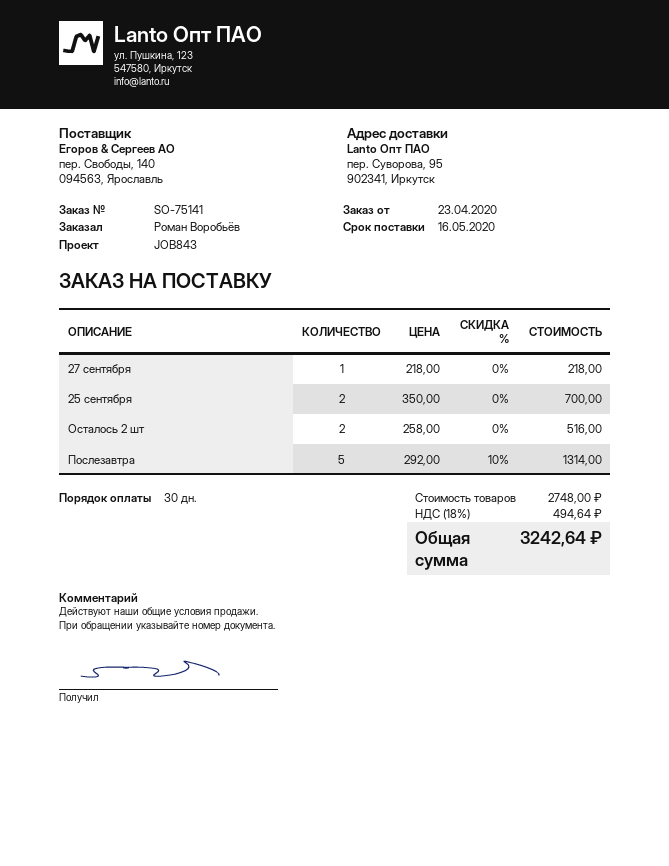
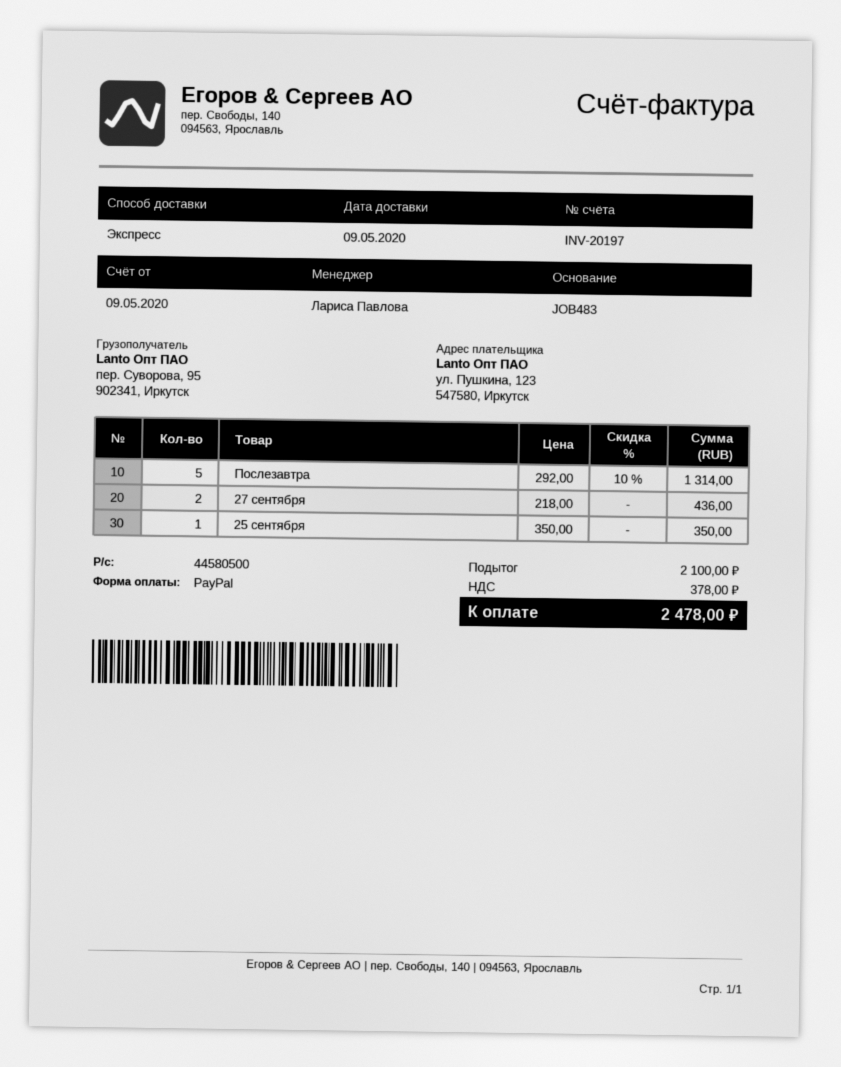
delivery date: 2020-05-16 -> 2020-05-09
reference: JOB843 -> JOB483
27 сентября: 1 x 218.00 = 218.00 -> 2 x 218.00 = 436.00
25 сентября: 2 x 350.00 = 700.00 -> 1 x 350.00 = 350.00
Осталось 2 шт: 2 x 258.00 = 516.00 -> none
subtotal: 2748.00 -> 2100.00
tax: 494.64 -> 378.00
total: 3242.64 -> 2478.00

